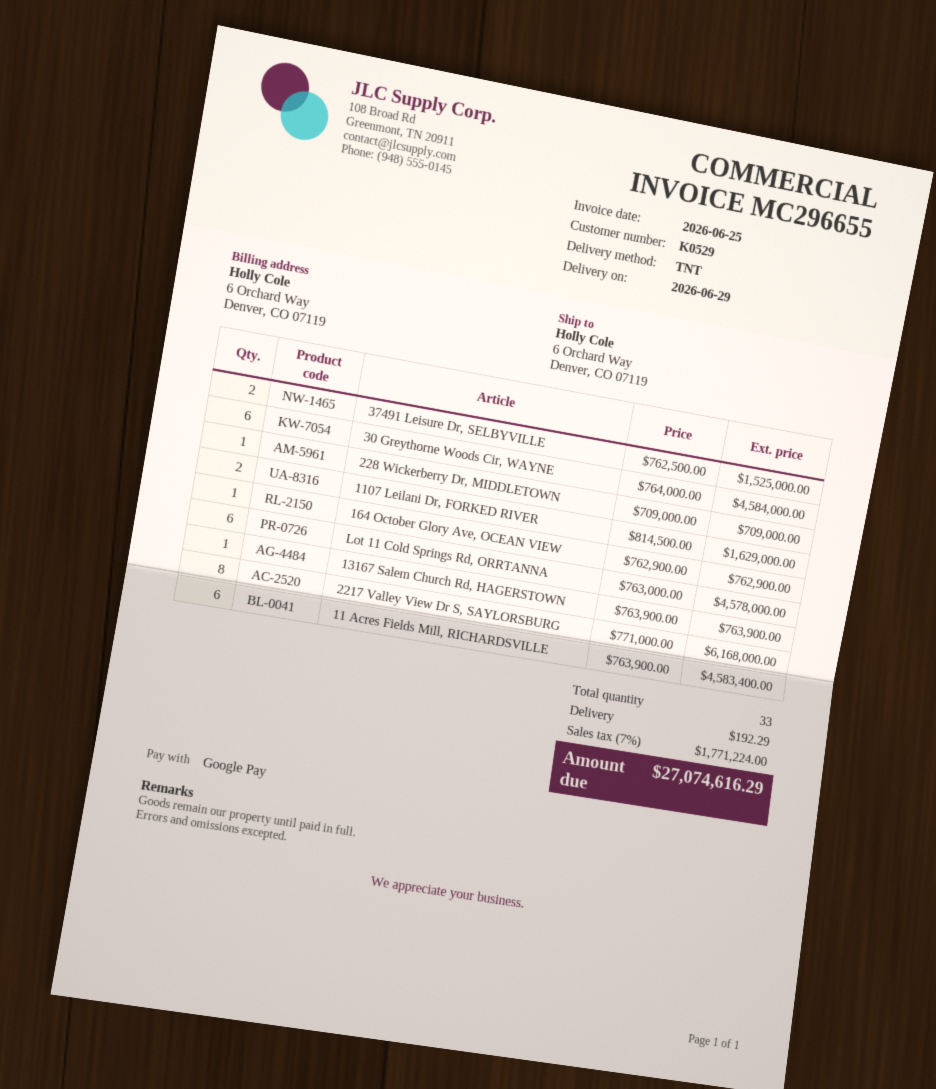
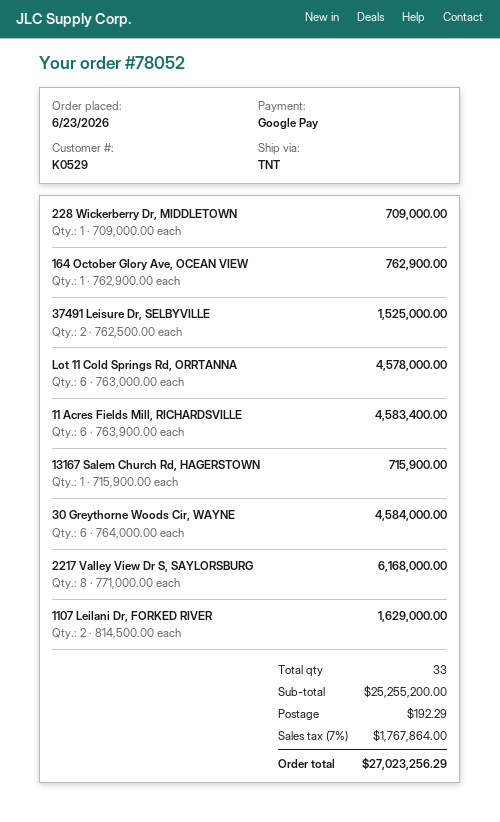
13167 Salem Church Rd, HAGERSTOWN: 1 x 763900.00 = 763900.00 -> 1 x 715900.00 = 715900.00
tax: 7% = 1771224.00 -> 7% = 1767864.00
total: 27074616.29 -> 27023256.29

